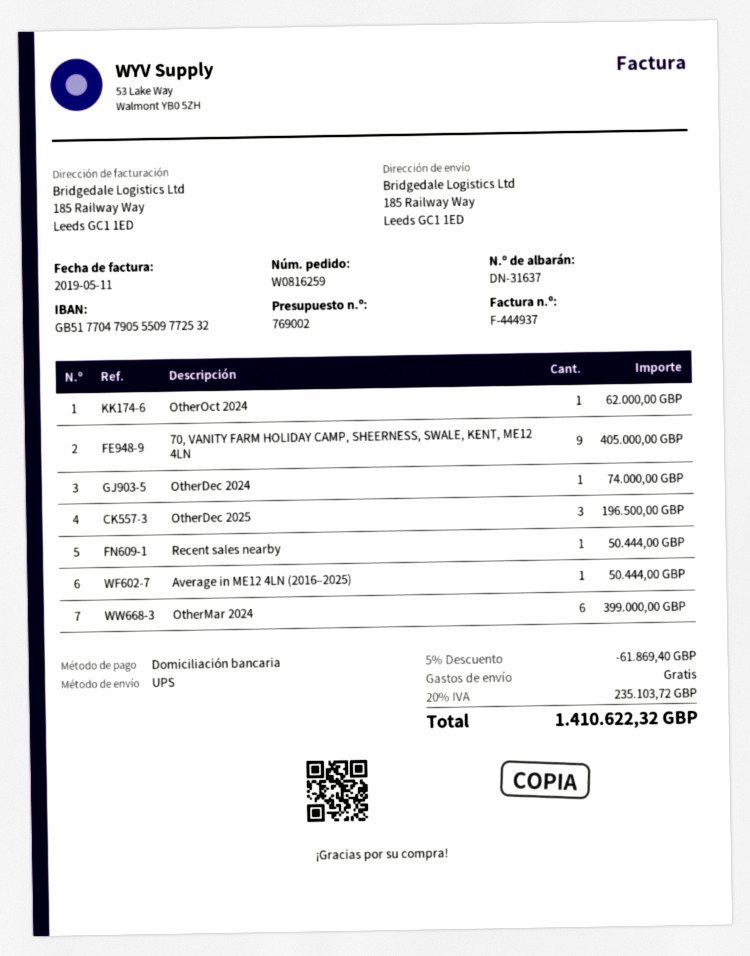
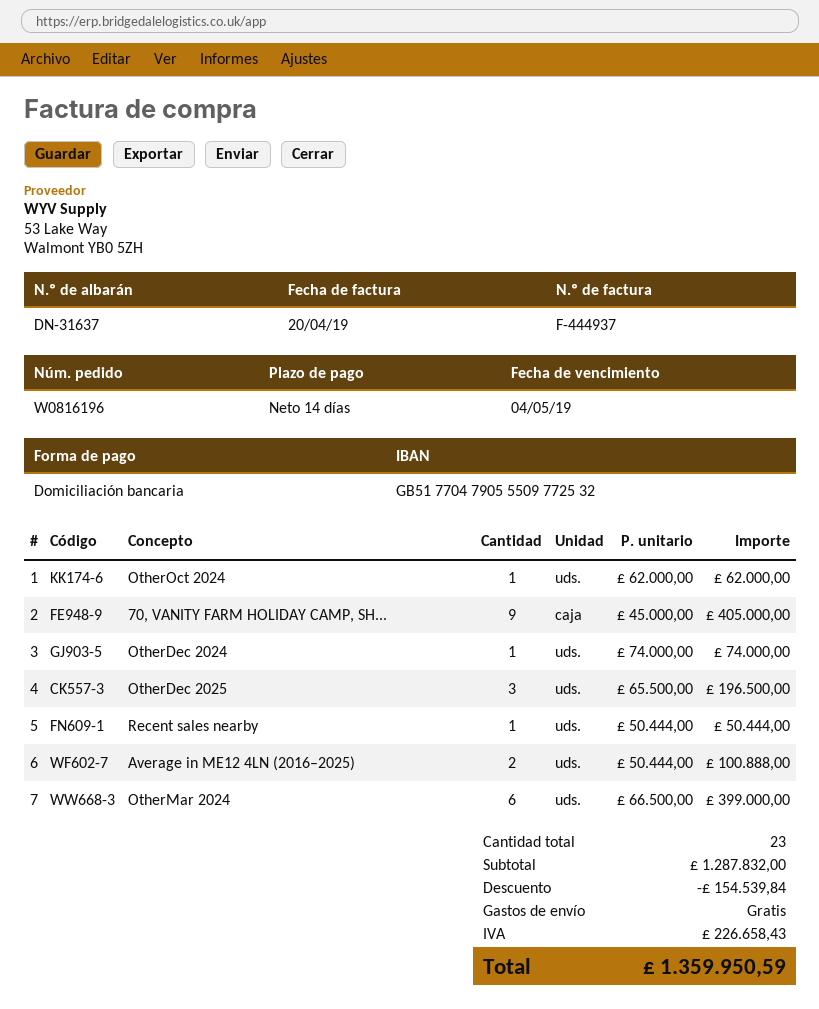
order number: W0816259 -> W0816196
invoice date: 2019-05-11 -> 2019-04-20
Average in ME12 4LN (2016–2025): 1 for 50444.00 -> 2 for 100888.00
discount: 61869.40 -> 154539.84
tax: 235103.72 -> 226658.43
total: 1410622.32 -> 1359950.59

